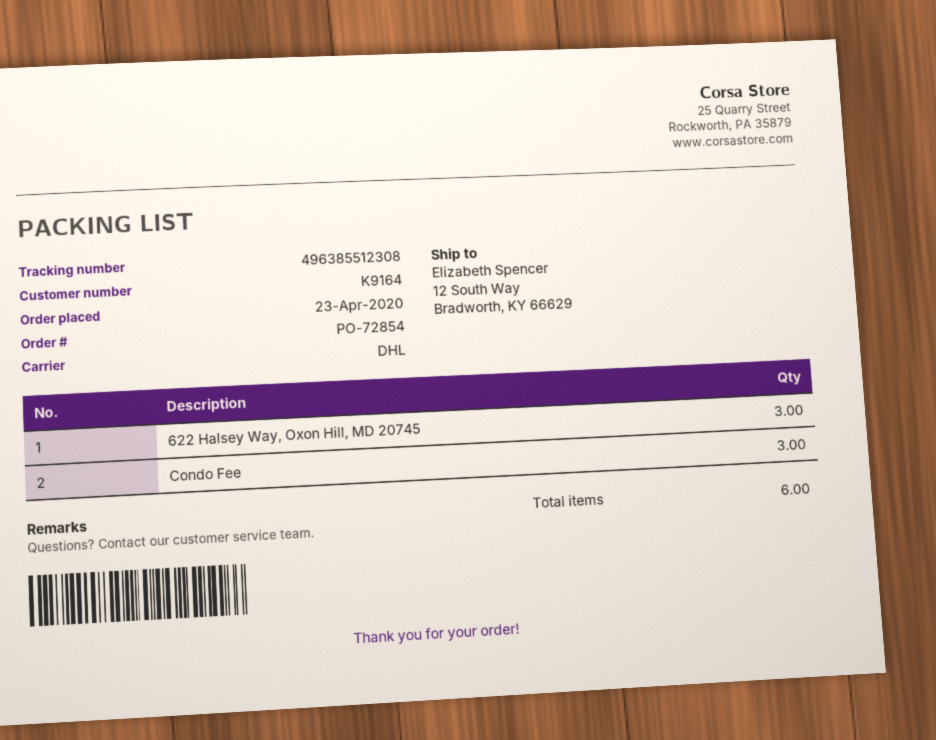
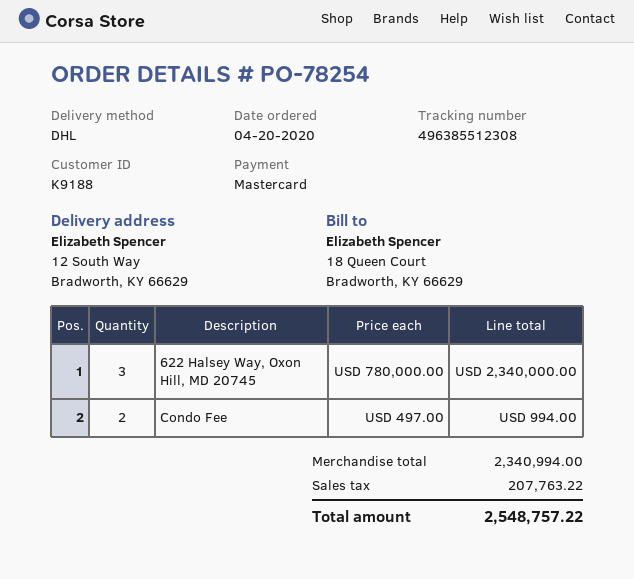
order number: PO-72854 -> PO-78254
order date: 2020-04-23 -> 2020-04-20
customer number: K9164 -> K9188
Condo Fee: 3 -> 2

